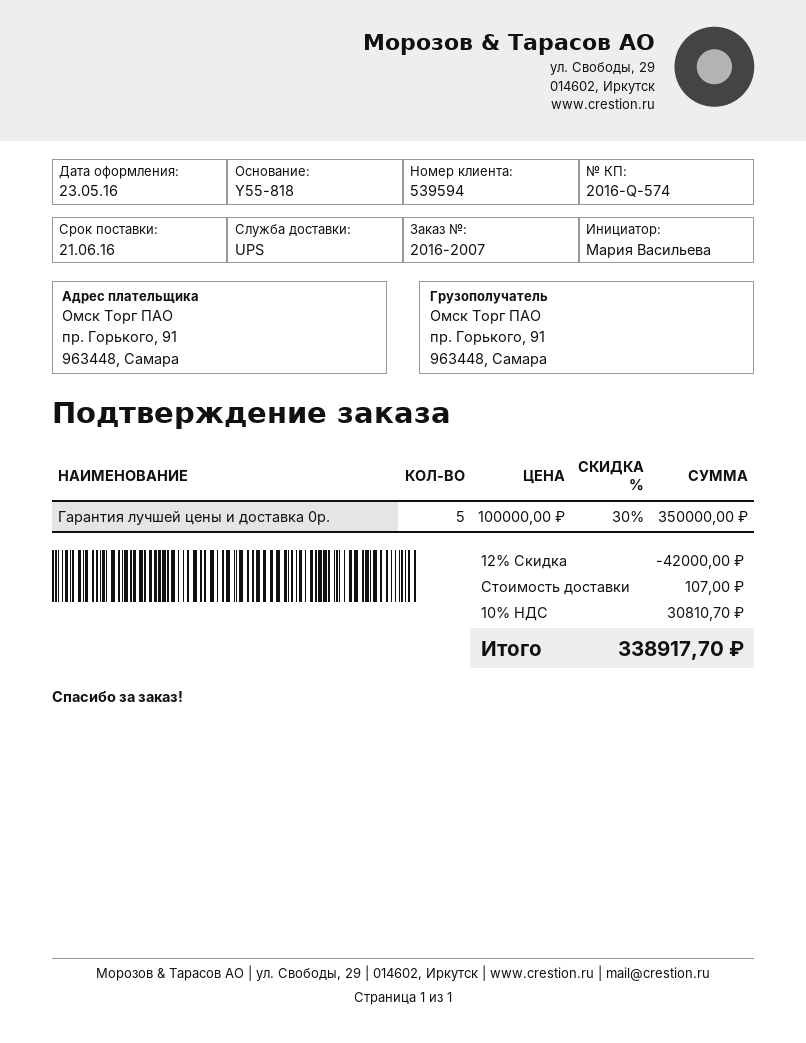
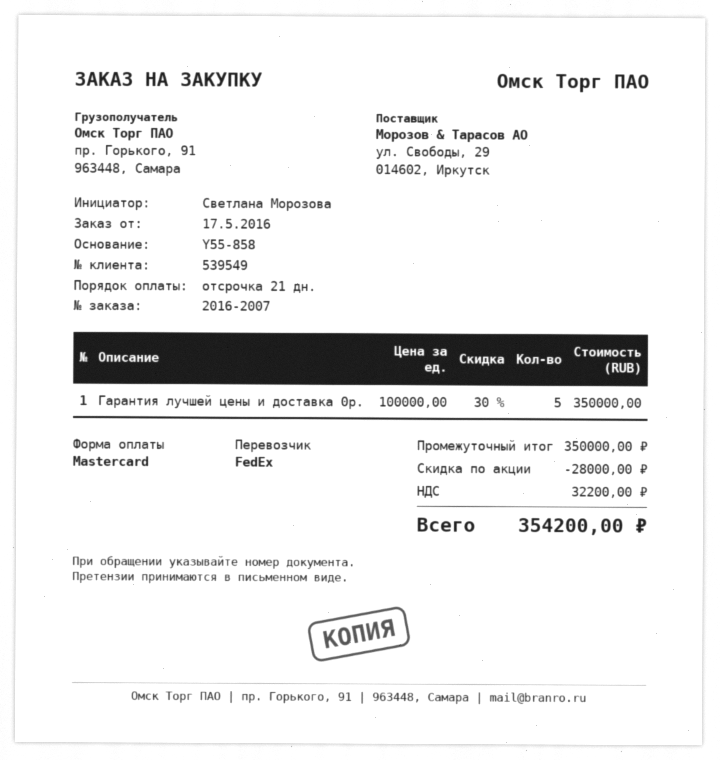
order date: 2016-05-23 -> 2016-05-17
customer number: 539594 -> 539549
reference: Y55-818 -> Y55-858
ordered by: Мария Васильева -> Светлана Морозова
shipping method: UPS -> FedEx
discount: 42000.00 -> 28000.00
shipping: 107.00 -> none
tax: 30810.70 -> 32200.00
total: 338917.70 -> 354200.00

